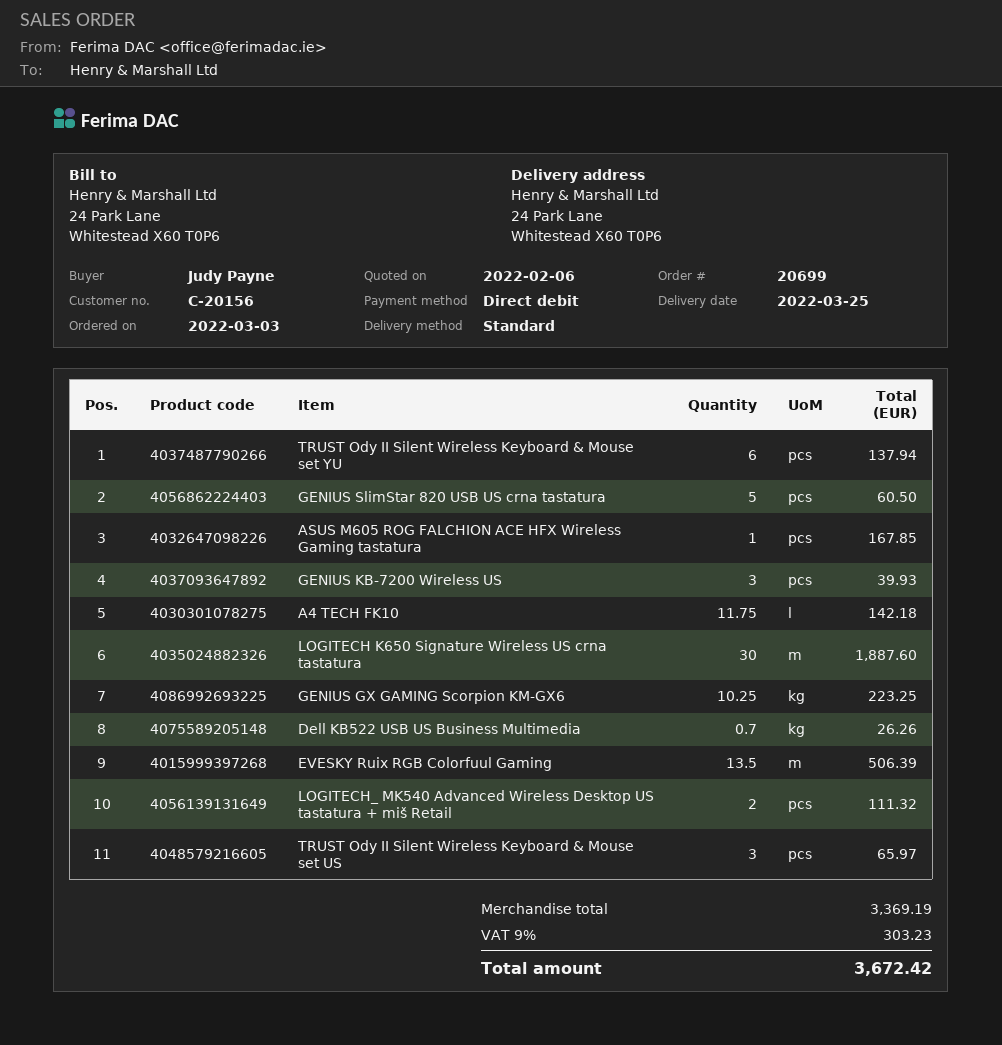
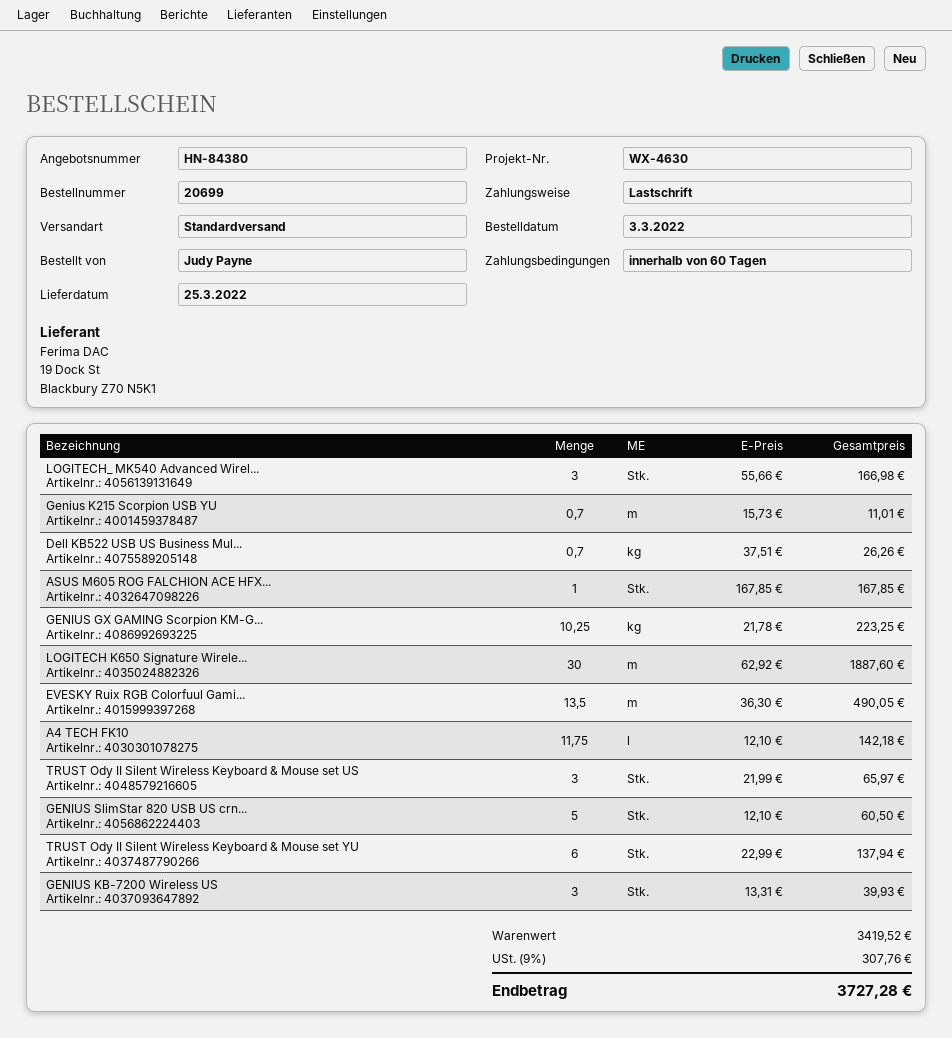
EVESKY Ruix RGB Colorfuul Gaming: 13.5 for 506.39 -> 13.5 for 490.05
LOGITECH_ MK540 Advanced Wireless Desktop US tastatura + miš Retail: 2 for 111.32 -> 3 for 166.98
Genius K215 Scorpion USB YU: none -> 0.7 for 11.01
subtotal: 3369.19 -> 3419.52
tax: 9% = 303.23 -> 9% = 307.76
total: 3672.42 -> 3727.28

